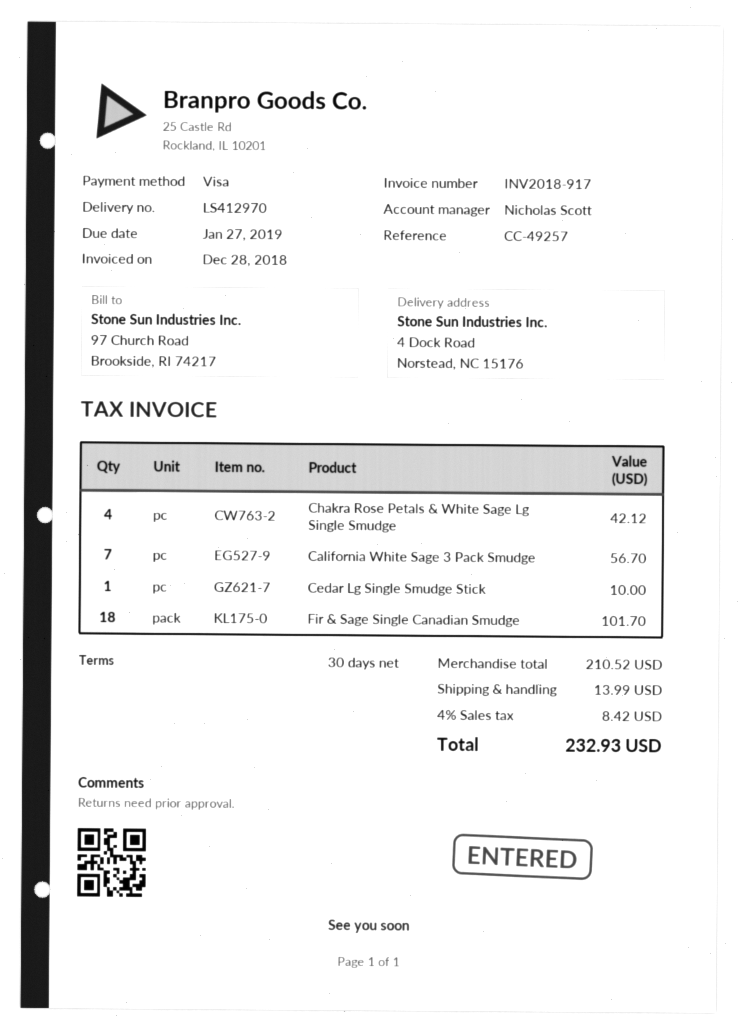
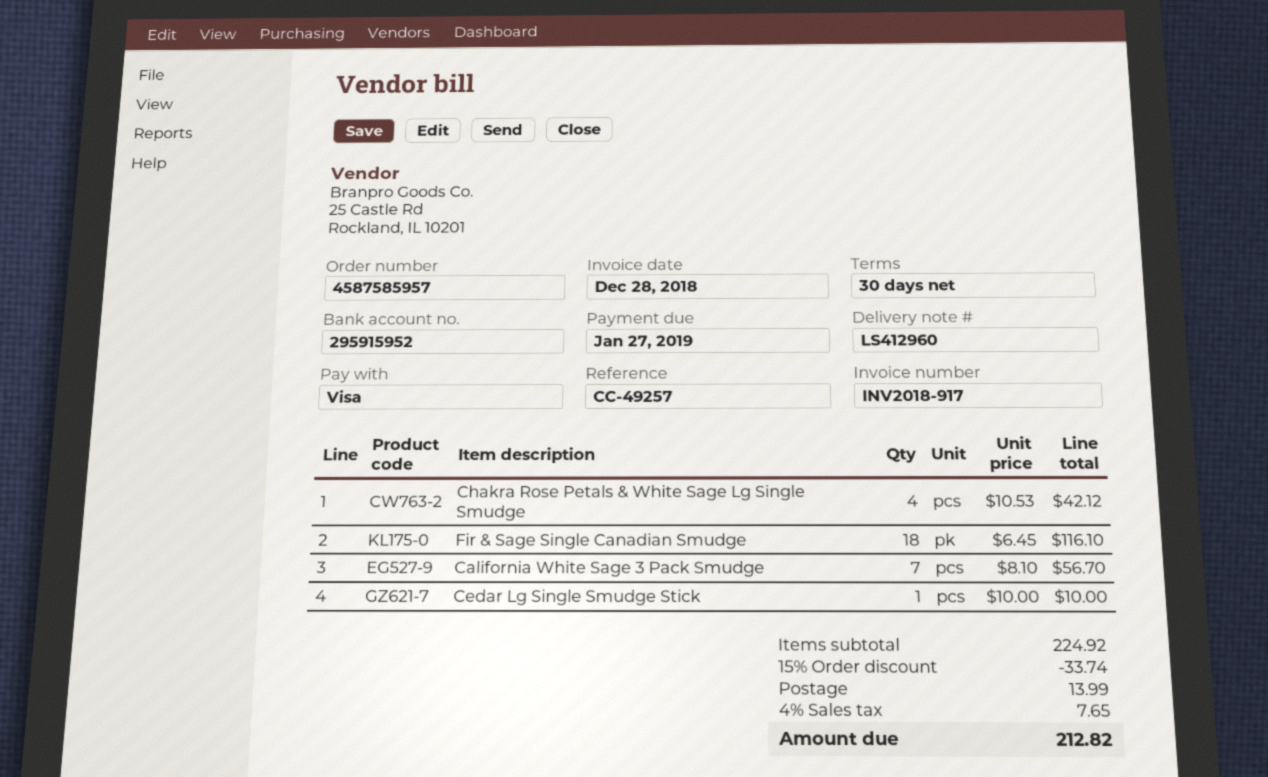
delivery note number: LS412970 -> LS412960
Fir & Sage Single Canadian Smudge: 18 for 101.70 -> 18 for 116.10
subtotal: 210.52 -> 224.92
discount: none -> 15% = 33.74
tax: 4% = 8.42 -> 4% = 7.65
total: 232.93 -> 212.82

